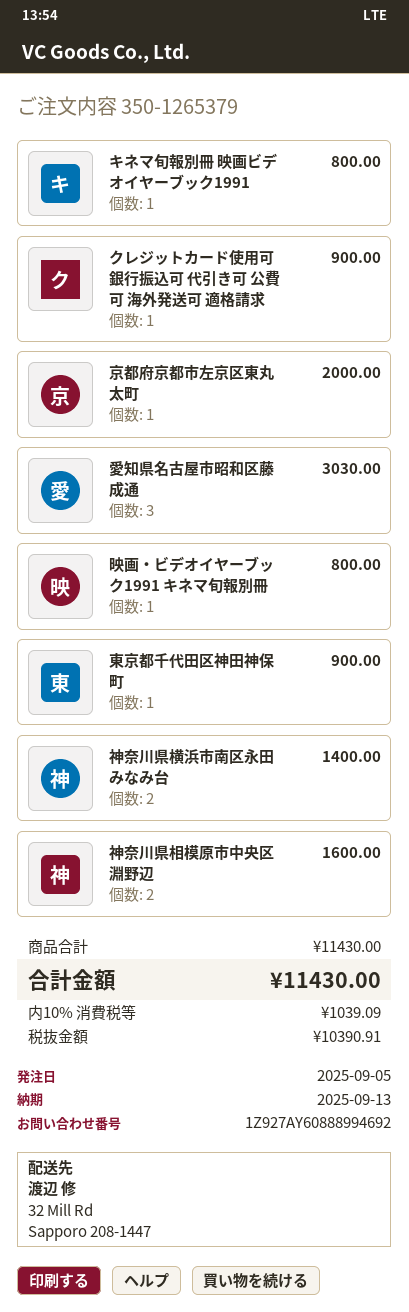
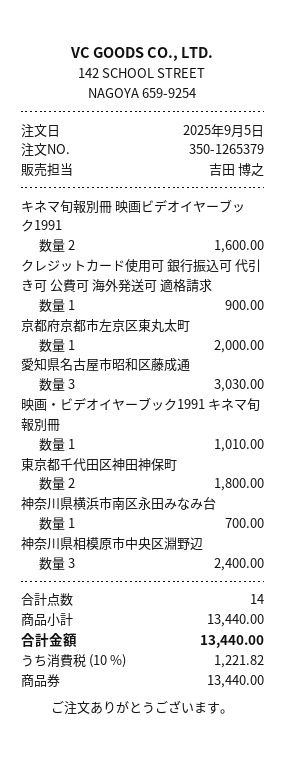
キネマ旬報別冊 映画ビデオイヤーブック1991: 1 for 800.00 -> 2 for 1600.00
映画・ビデオイヤーブック1991 キネマ旬報別冊: 1 for 800.00 -> 1 for 1010.00
東京都千代田区神田神保町: 1 for 900.00 -> 2 for 1800.00
神奈川県横浜市南区永田みなみ台: 2 for 1400.00 -> 1 for 700.00
神奈川県相模原市中央区淵野辺: 2 for 1600.00 -> 3 for 2400.00
subtotal: 11430.00 -> 13440.00
tax: 10% = 1039.09 -> 10% = 1221.82
total: 11430.00 -> 13440.00

